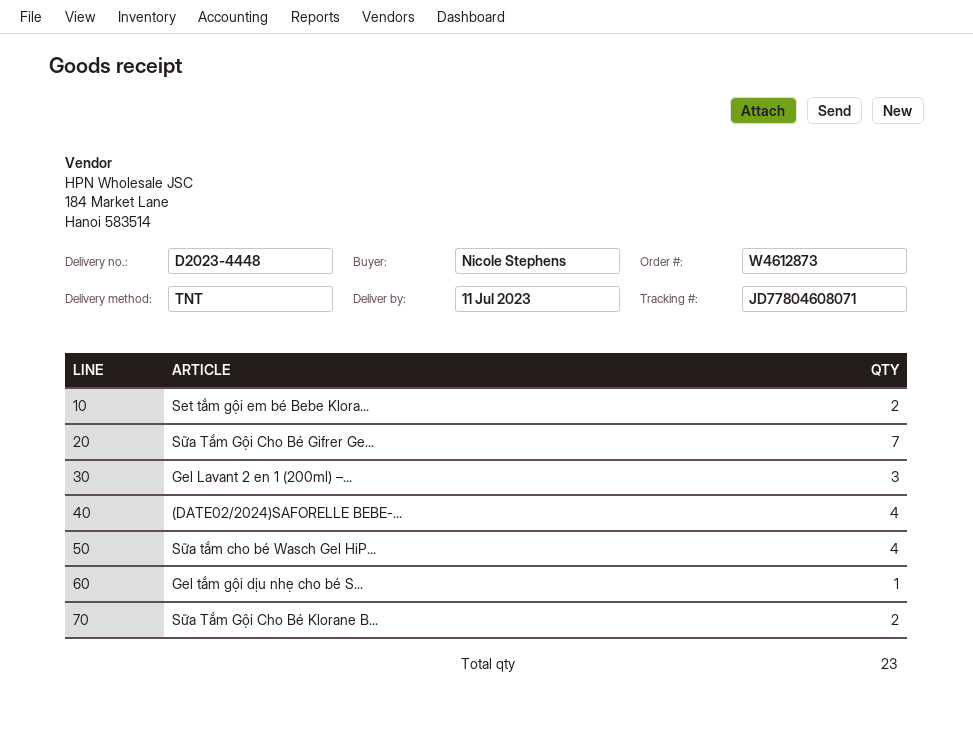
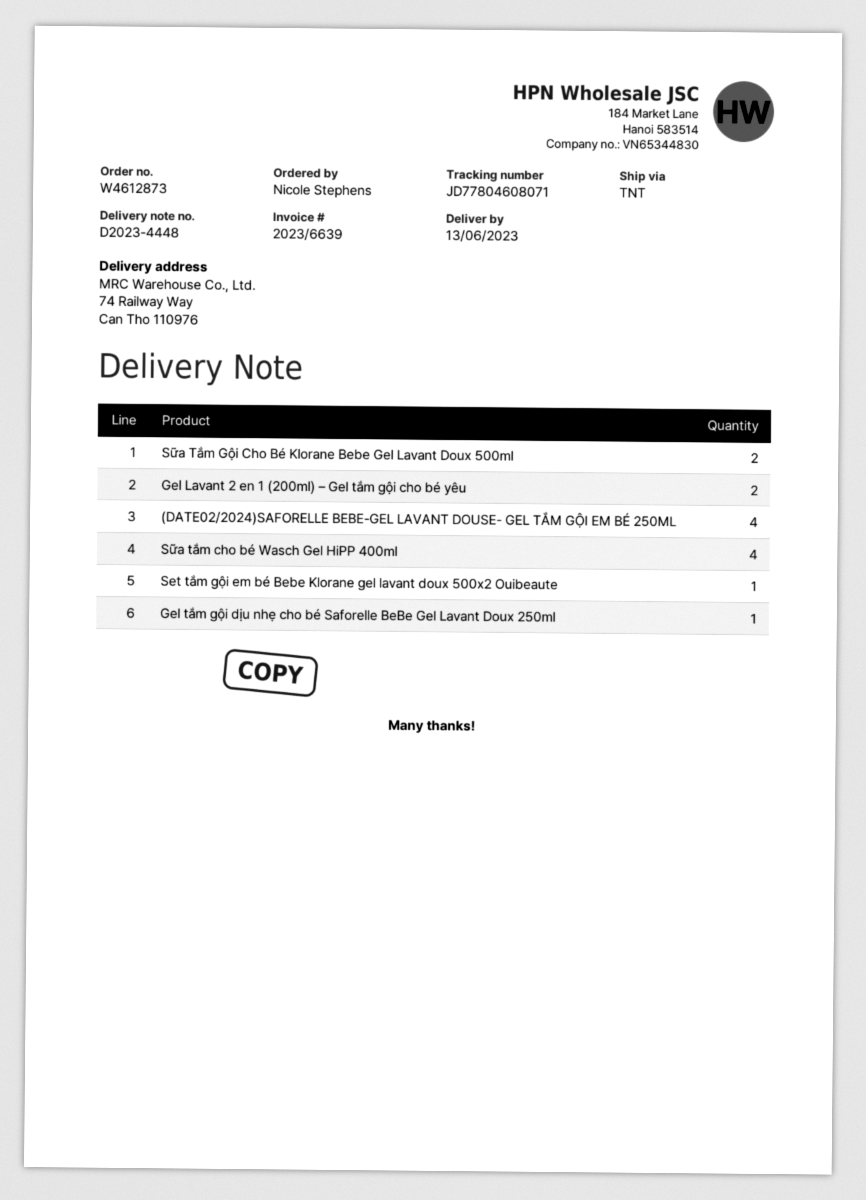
delivery date: 2023-07-11 -> 2023-06-13
Set tắm gội em bé Bebe Klora...: 2 -> 1
Sữa Tắm Gội Cho Bé Gifrer Ge...: 7 -> none
Gel Lavant 2 en 1 (200ml) –...: 3 -> 2

